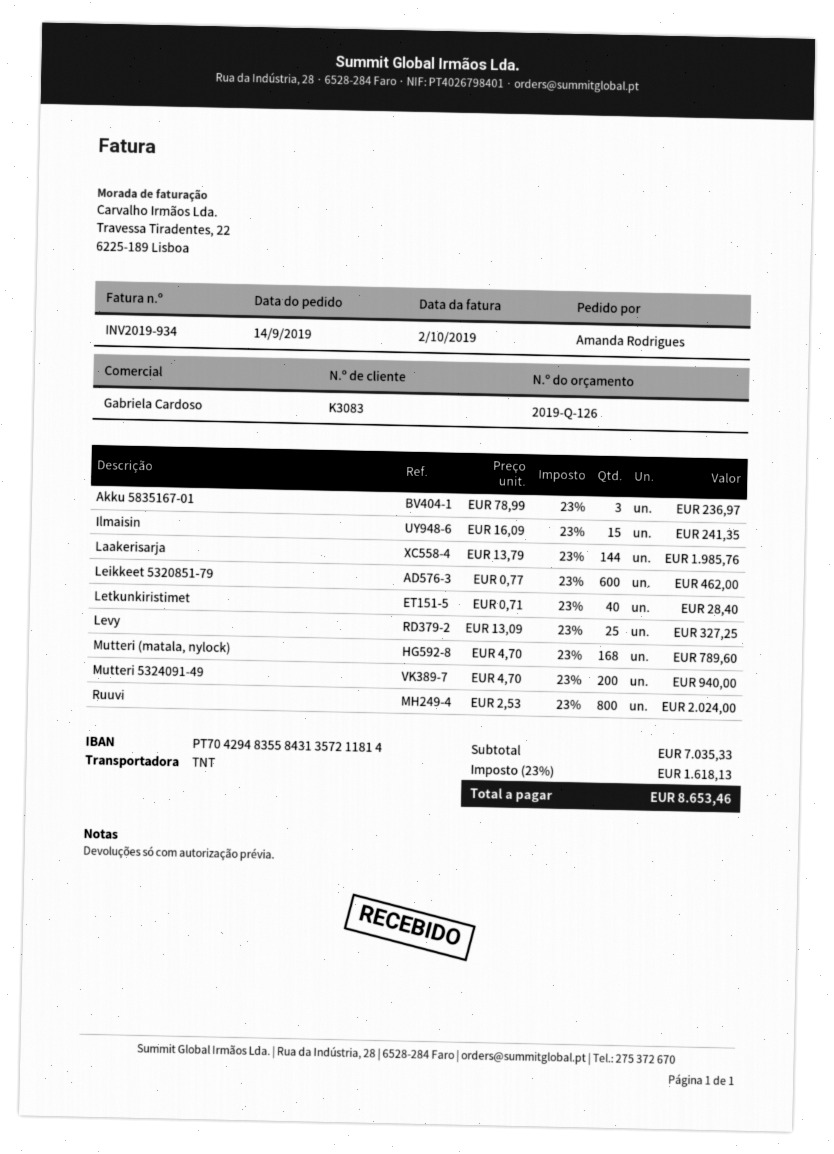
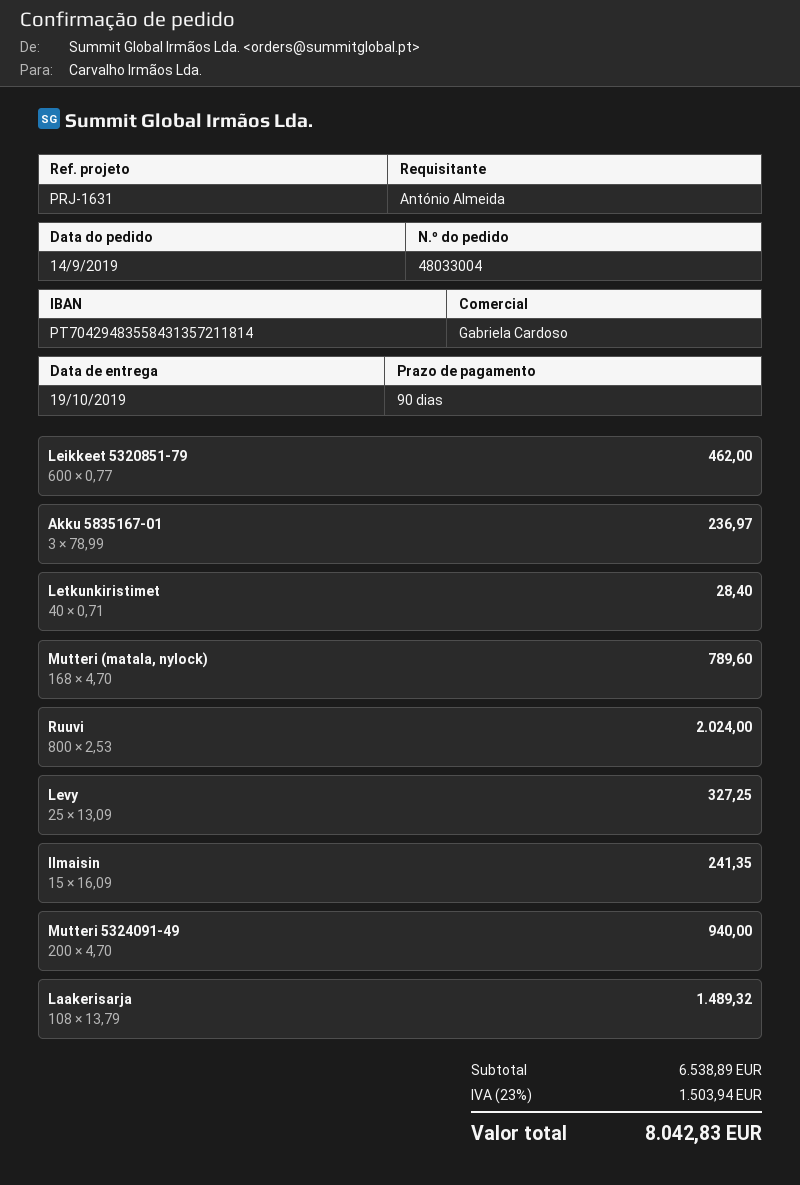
ordered by: Amanda Rodrigues -> António Almeida
Laakerisarja: 144 x 13.79 = 1985.76 -> 108 x 13.79 = 1489.32
subtotal: 7035.33 -> 6538.89
tax: 23% = 1618.13 -> 23% = 1503.94
total: 8653.46 -> 8042.83

